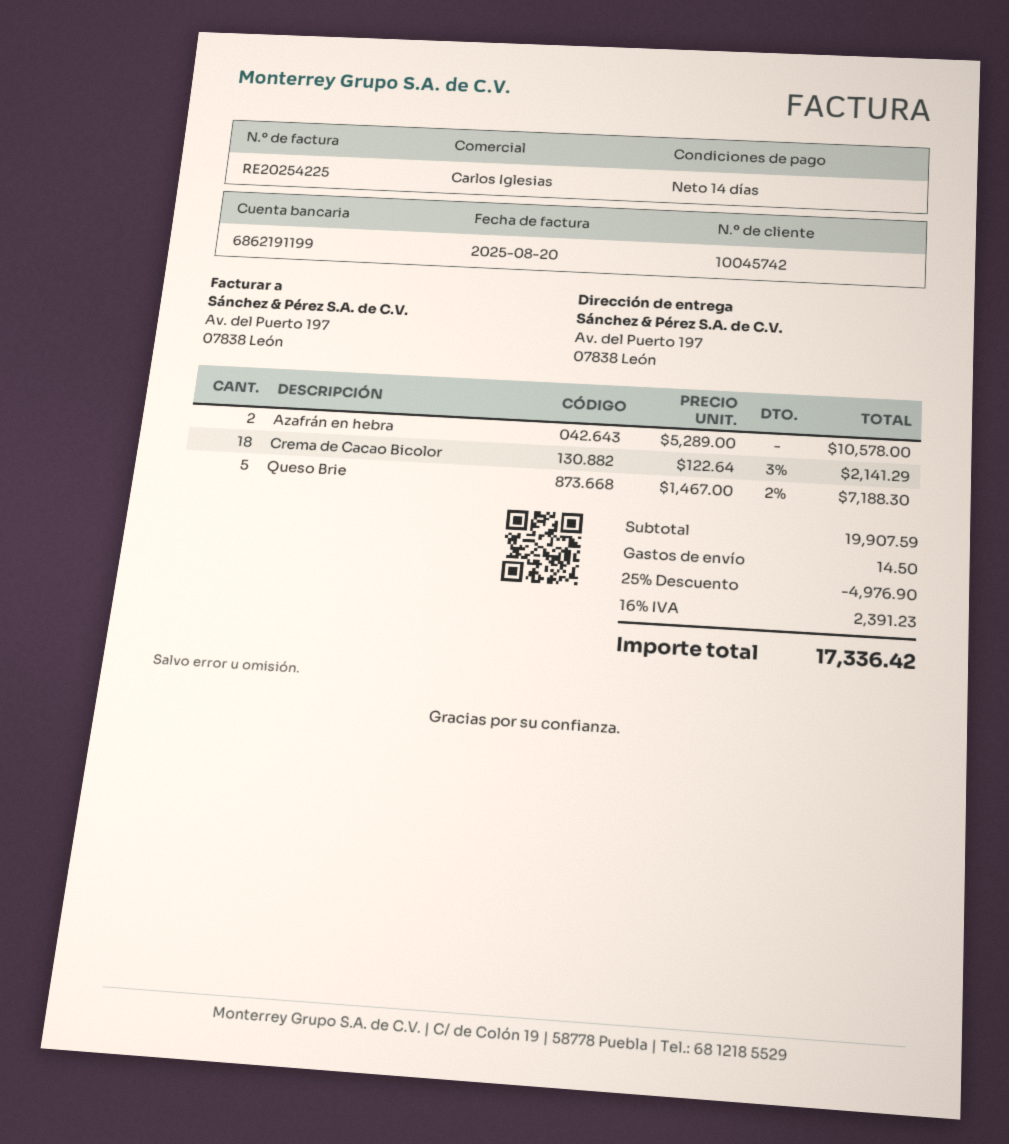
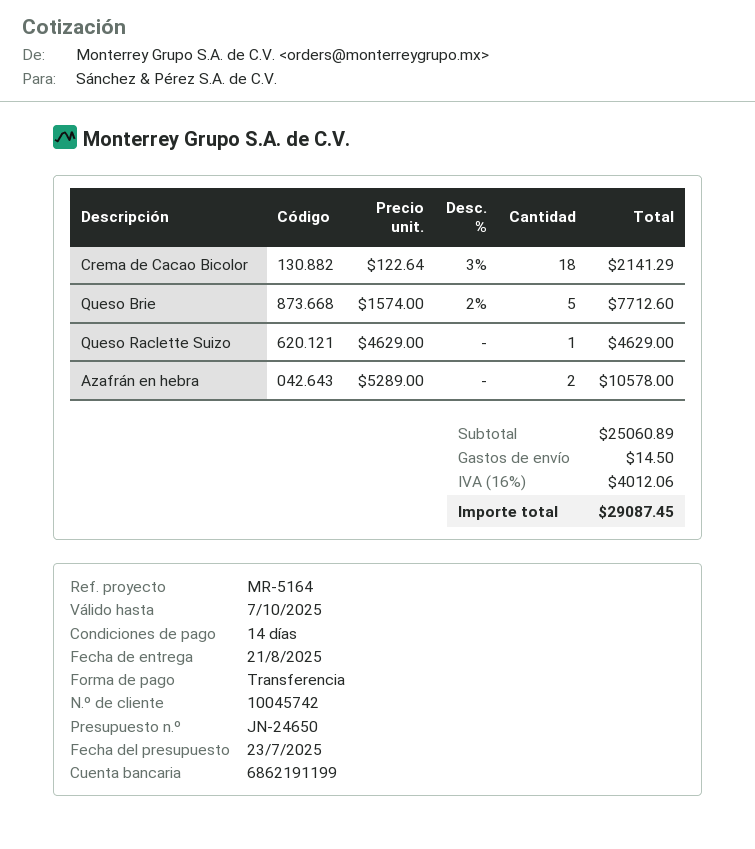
Queso Brie: 5 x 1467.00 - 2% = 7188.30 -> 5 x 1574.00 - 2% = 7712.60
Queso Raclette Suizo: none -> 1 x 4629.00 = 4629.00
subtotal: 19907.59 -> 25060.89
discount: 25% = 4976.90 -> none
tax: 16% = 2391.23 -> 16% = 4012.06
total: 17336.42 -> 29087.45

